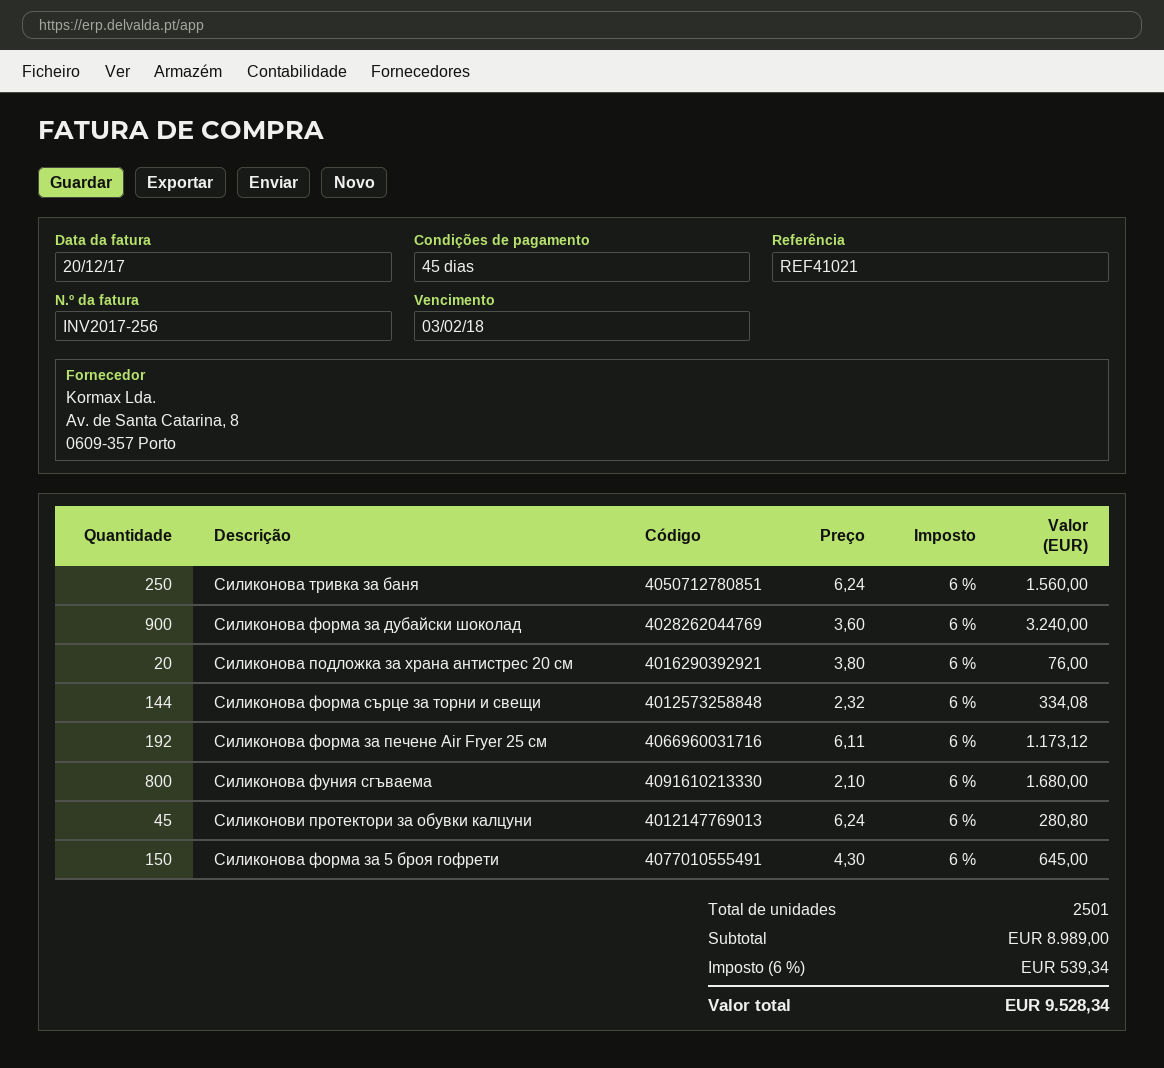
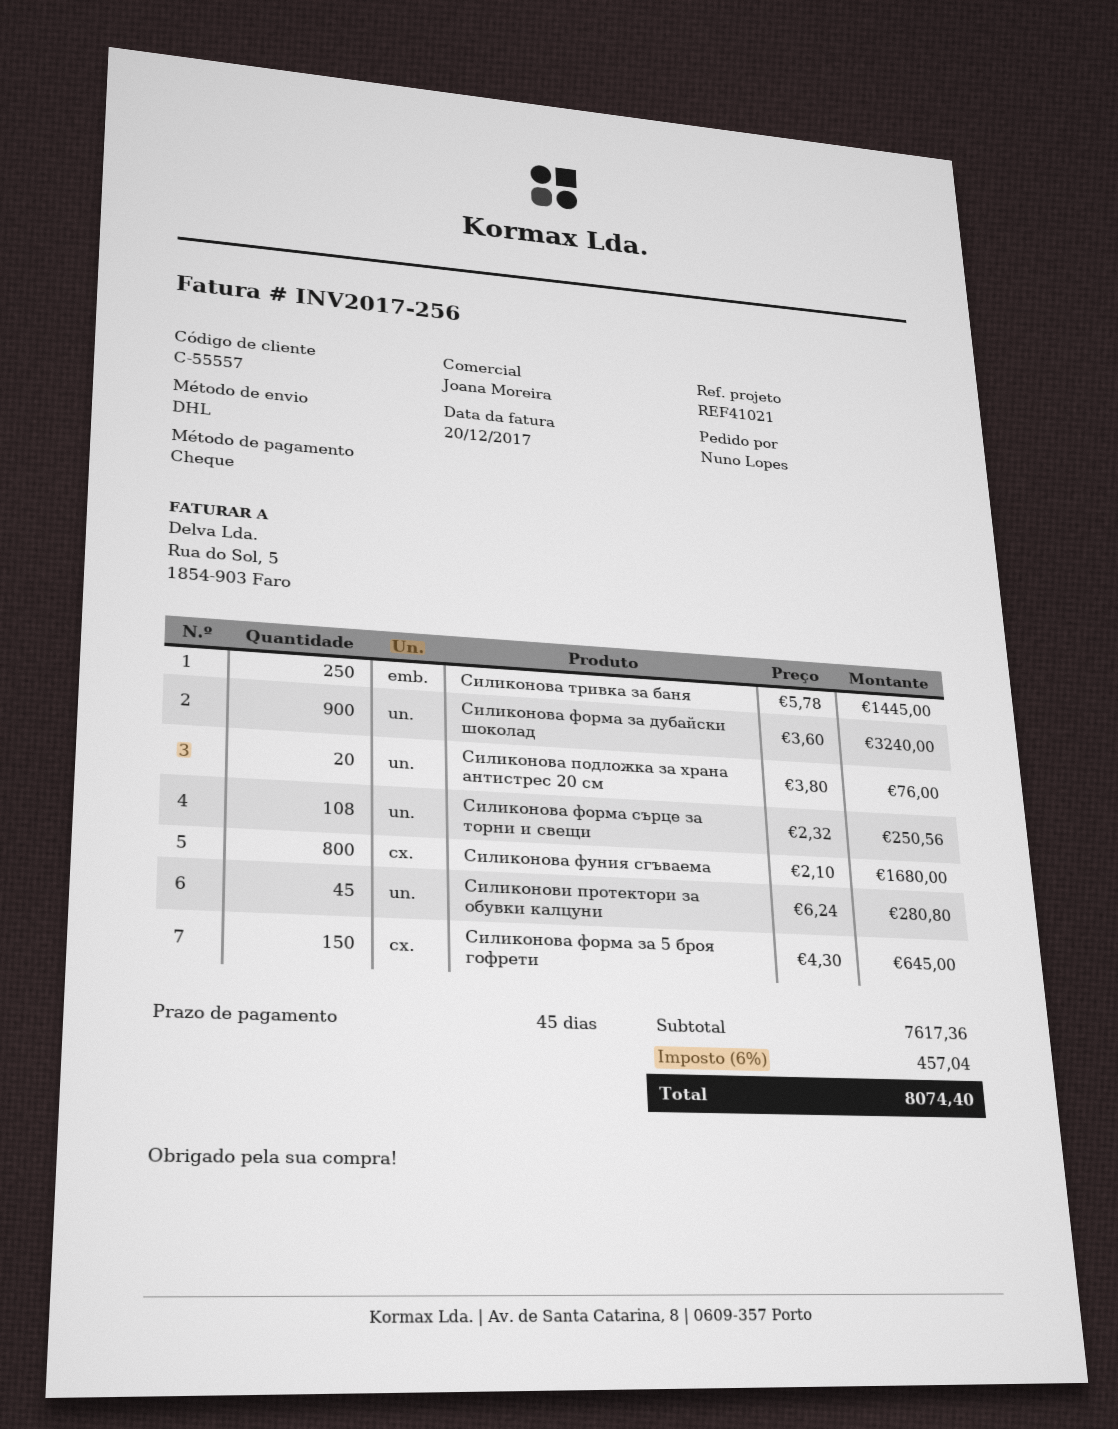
Силиконова тривка за баня: 250 x 6.24 = 1560.00 -> 250 x 5.78 = 1445.00
Силиконова форма сърце за торни и свещи: 144 x 2.32 = 334.08 -> 108 x 2.32 = 250.56
Силиконова форма за печене Air Fryer 25 см: 192 x 6.11 = 1173.12 -> none
subtotal: 8989.00 -> 7617.36
tax: 6% = 539.34 -> 6% = 457.04
total: 9528.34 -> 8074.40

